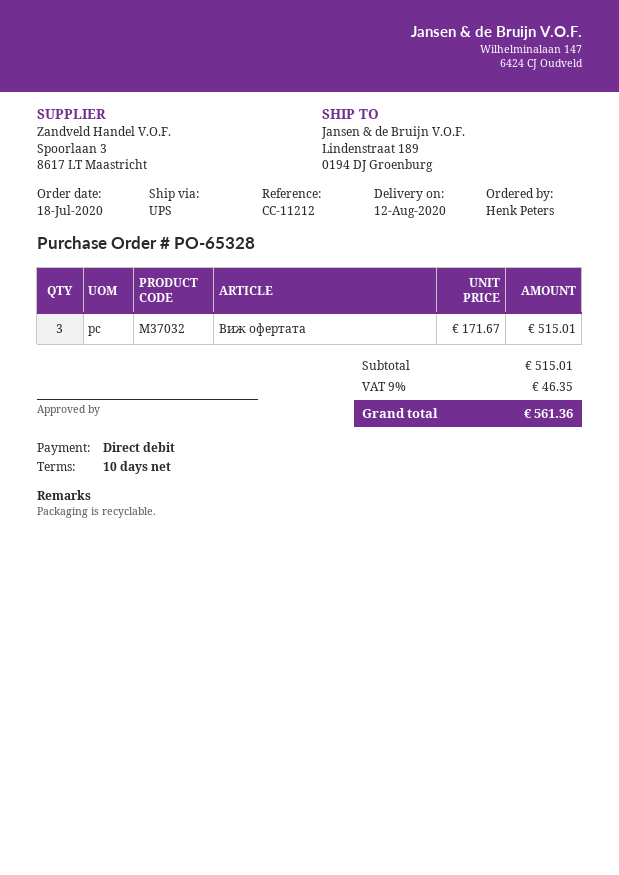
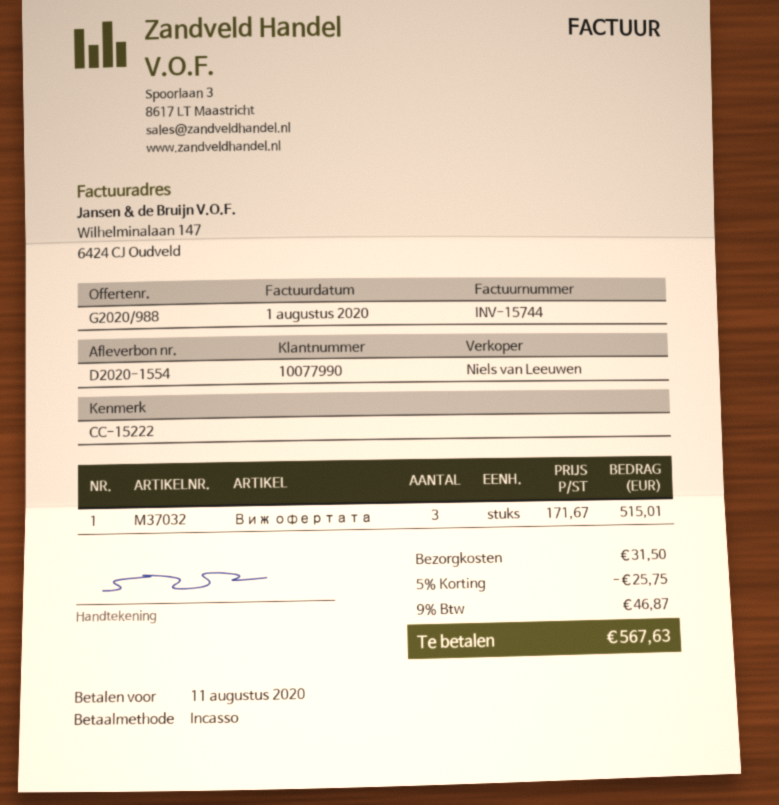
reference: CC-11212 -> CC-15222
discount: none -> 5% = 25.75
shipping: none -> 31.50
tax: 9% = 46.35 -> 9% = 46.87
total: 561.36 -> 567.63

